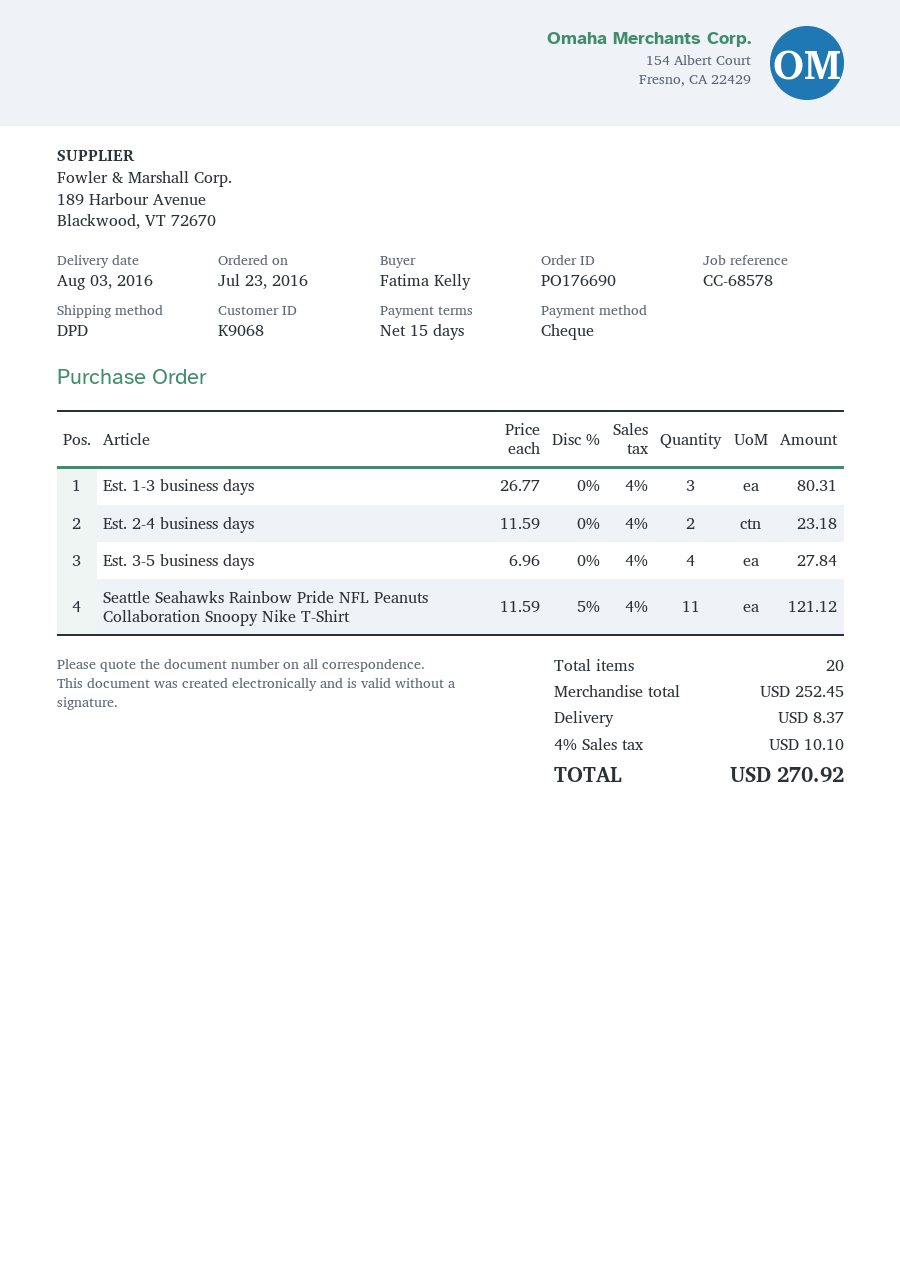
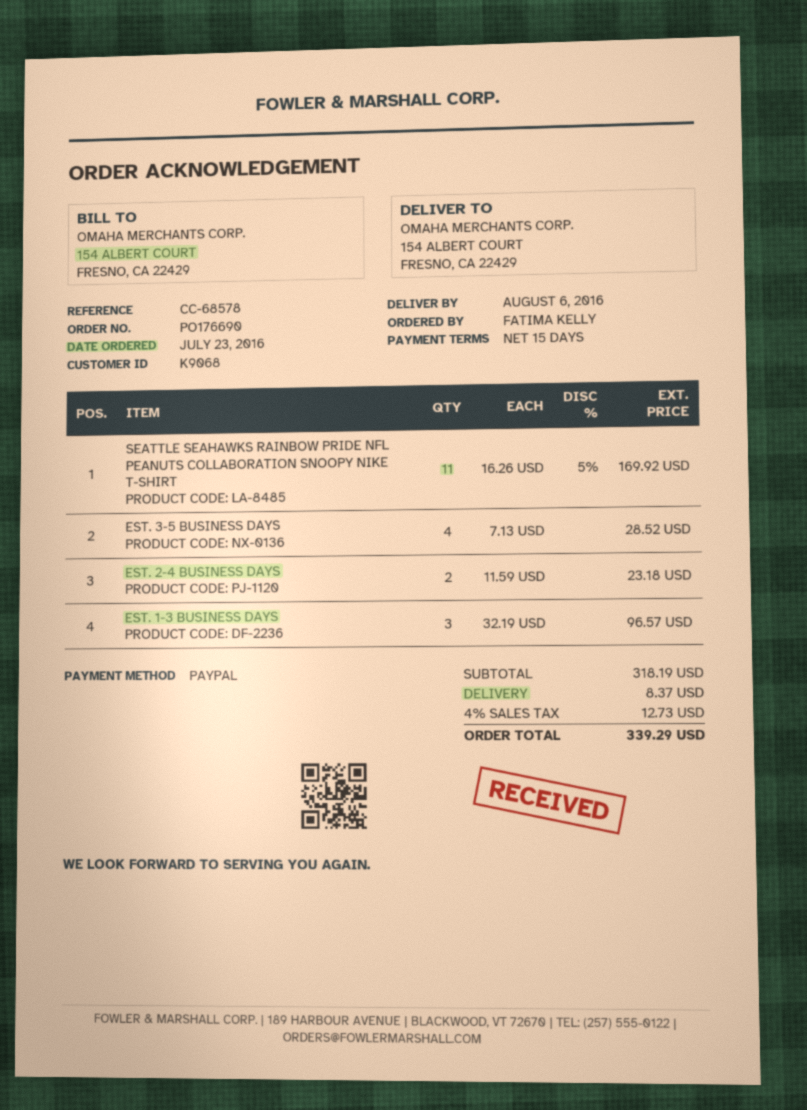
delivery date: 2016-08-03 -> 2016-08-06
payment method: cheque -> PayPal
Est. 1-3 business days: 3 x 26.77 = 80.31 -> 3 x 32.19 = 96.57
Est. 3-5 business days: 4 x 6.96 = 27.84 -> 4 x 7.13 = 28.52
Seattle Seahawks Rainbow Pride NFL Peanuts Collaboration Snoopy Nike T-Shirt: 11 x 11.59 - 5% = 121.12 -> 11 x 16.26 - 5% = 169.92
subtotal: 252.45 -> 318.19
tax: 4% = 10.10 -> 4% = 12.73
total: 270.92 -> 339.29

